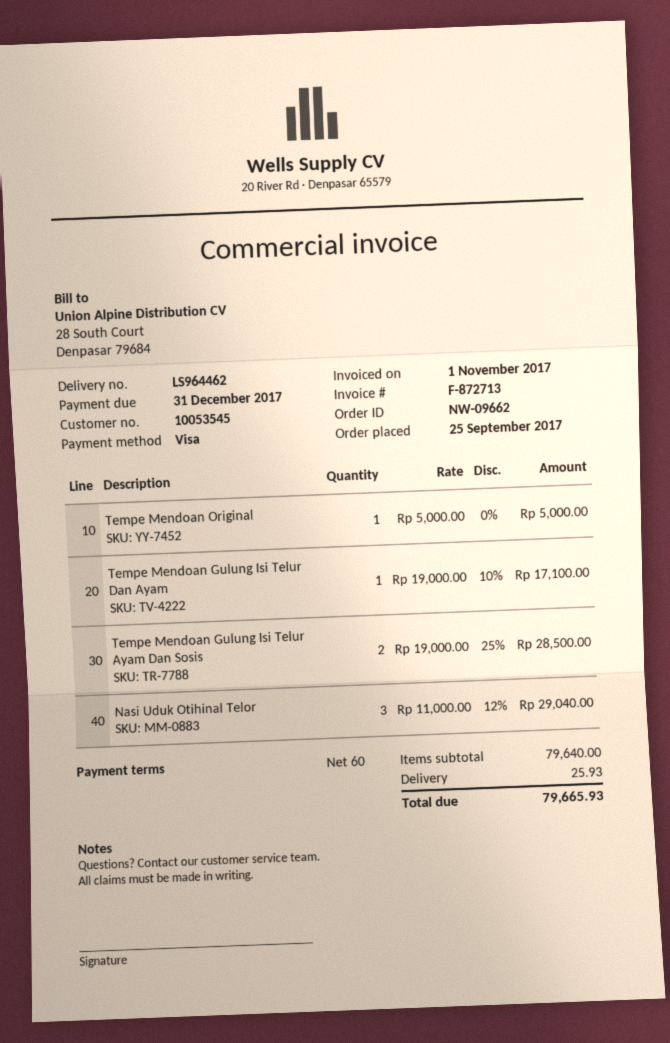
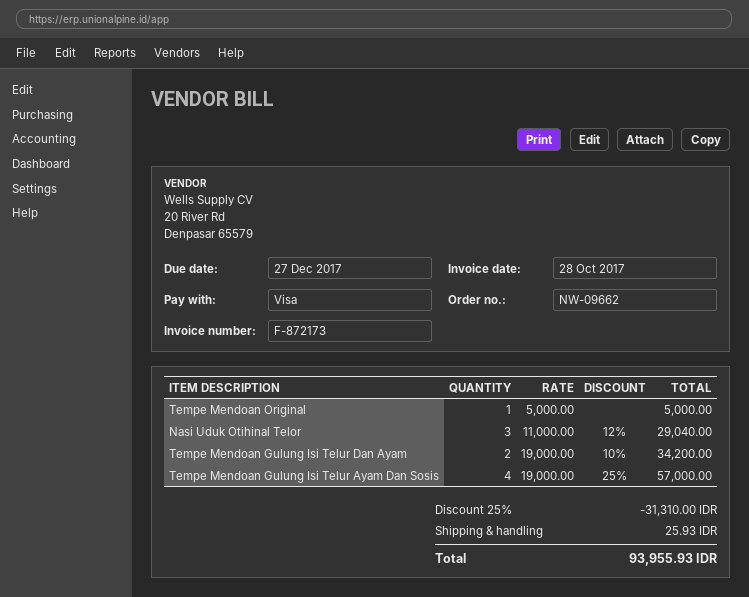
invoice number: F-872713 -> F-872173
invoice date: 2017-11-01 -> 2017-10-28
due date: 2017-12-31 -> 2017-12-27
Tempe Mendoan Gulung Isi Telur Dan Ayam: 1 x 19000.00 - 10% = 17100.00 -> 2 x 19000.00 - 10% = 34200.00
Tempe Mendoan Gulung Isi Telur Ayam Dan Sosis: 2 x 19000.00 - 25% = 28500.00 -> 4 x 19000.00 - 25% = 57000.00
discount: none -> 25% = 31310.00
total: 79665.93 -> 93955.93

